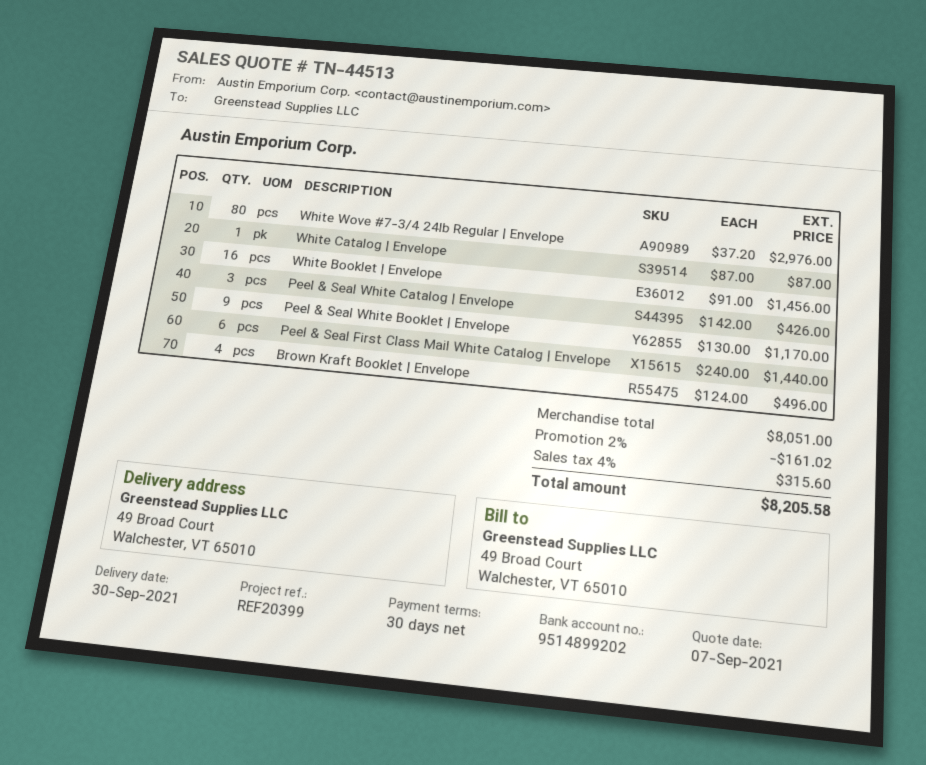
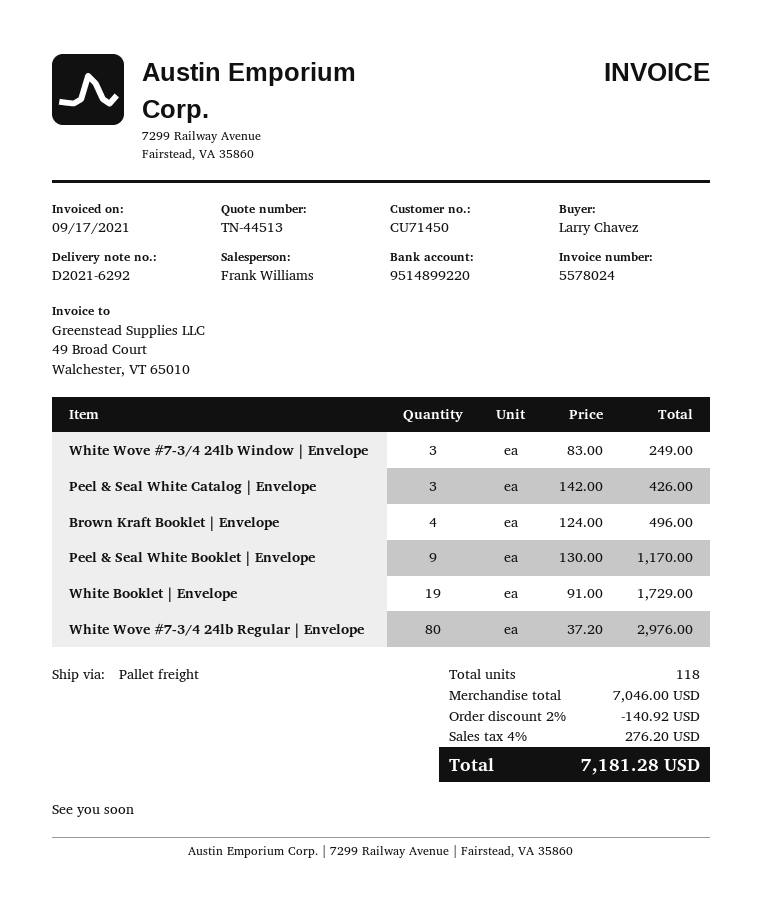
bank account: 9514899202 -> 9514899220
White Catalog | Envelope: 1 x 87.00 = 87.00 -> none
White Booklet | Envelope: 16 x 91.00 = 1456.00 -> 19 x 91.00 = 1729.00
Peel & Seal First Class Mail White Catalog | Envelope: 6 x 240.00 = 1440.00 -> none
White Wove #7-3/4 24lb Window | Envelope: none -> 3 x 83.00 = 249.00
subtotal: 8051.00 -> 7046.00
discount: 2% = 161.02 -> 2% = 140.92
tax: 4% = 315.60 -> 4% = 276.20
total: 8205.58 -> 7181.28

